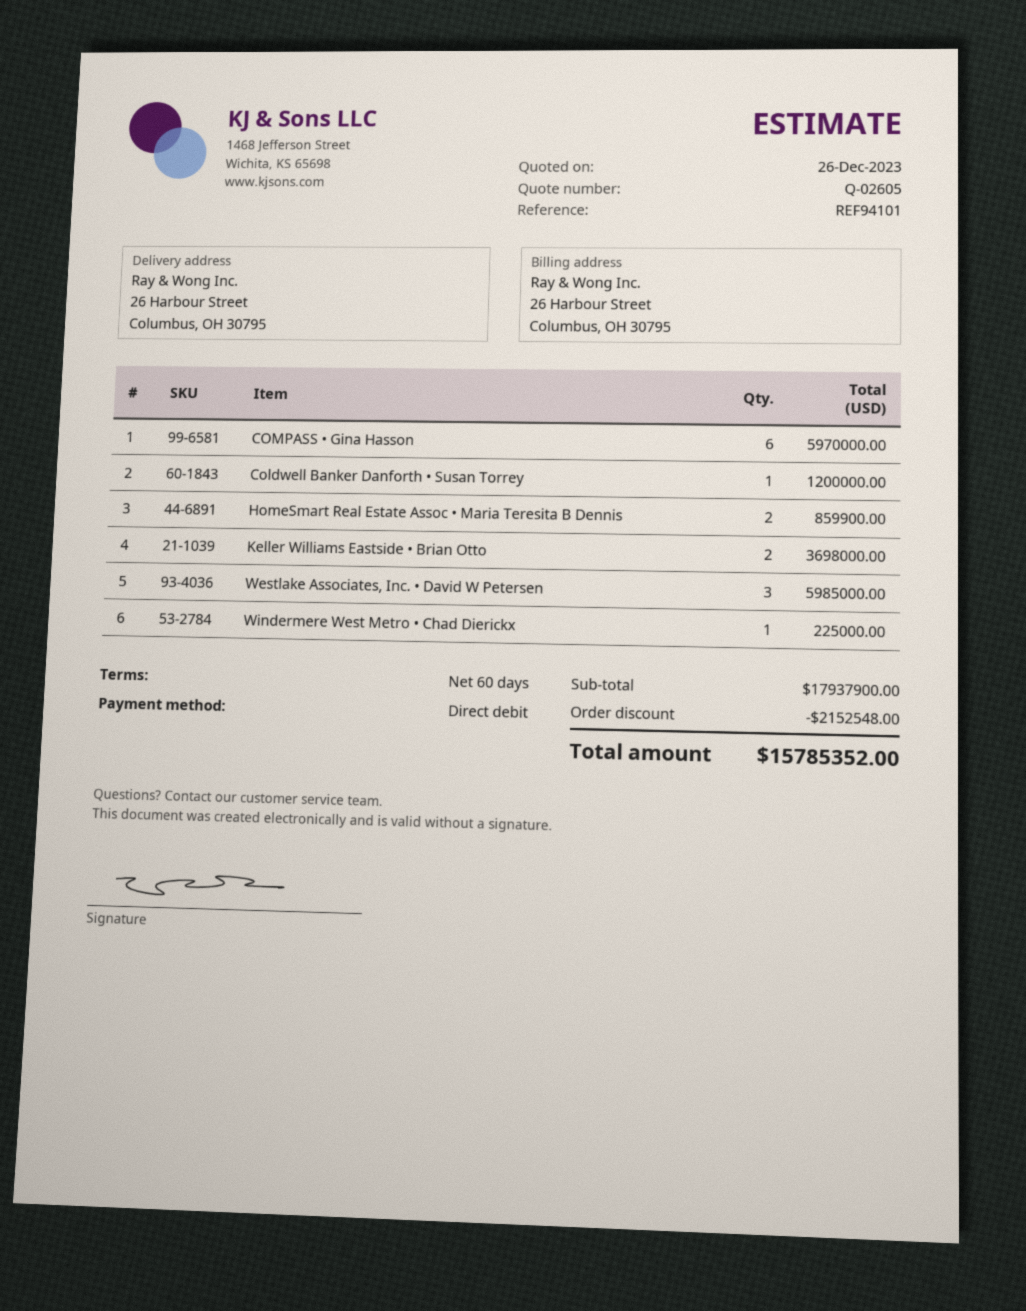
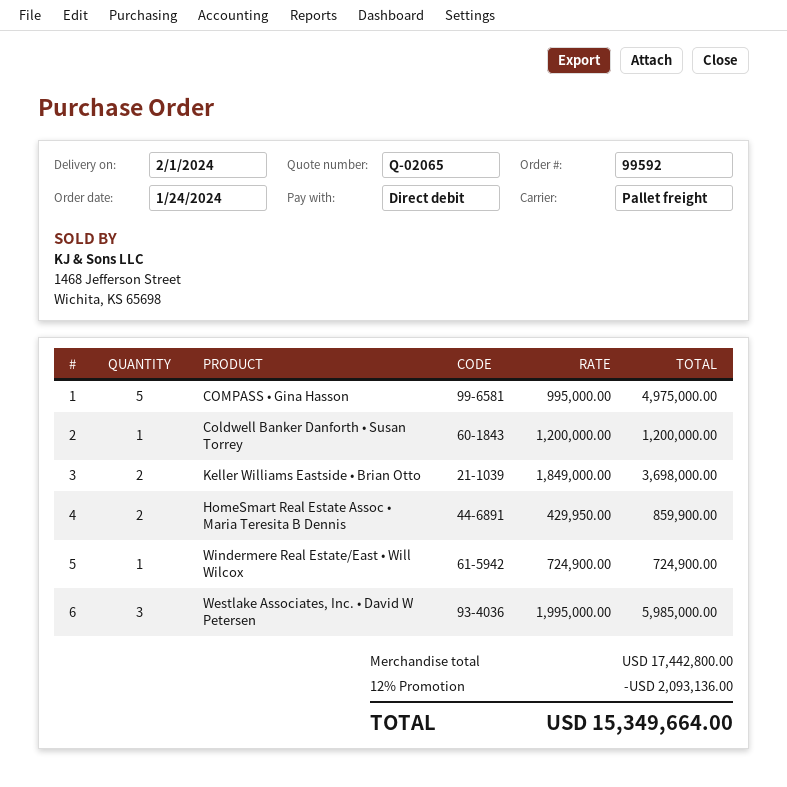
quote number: Q-02605 -> Q-02065
COMPASS • Gina Hasson: 6 for 5970000.00 -> 5 for 4975000.00
Windermere West Metro • Chad Dierickx: 1 for 225000.00 -> none
Windermere Real Estate/East • Will Wilcox: none -> 1 for 724900.00
subtotal: 17937900.00 -> 17442800.00
discount: 2152548.00 -> 2093136.00
total: 15785352.00 -> 15349664.00

